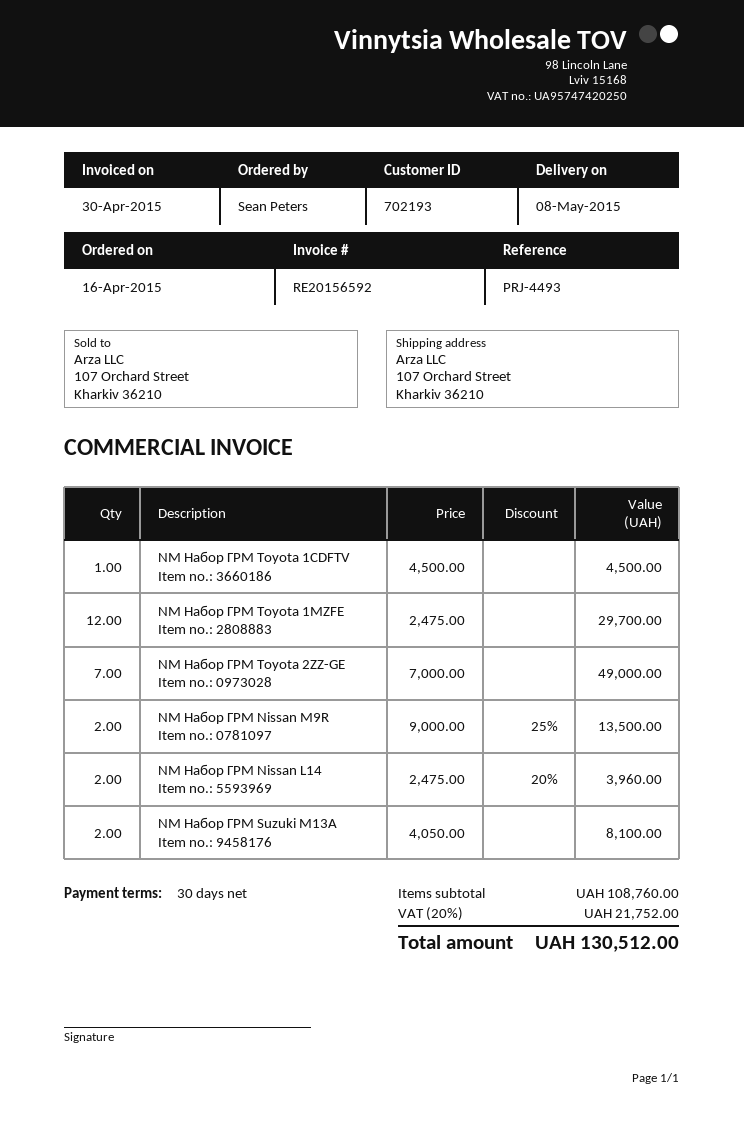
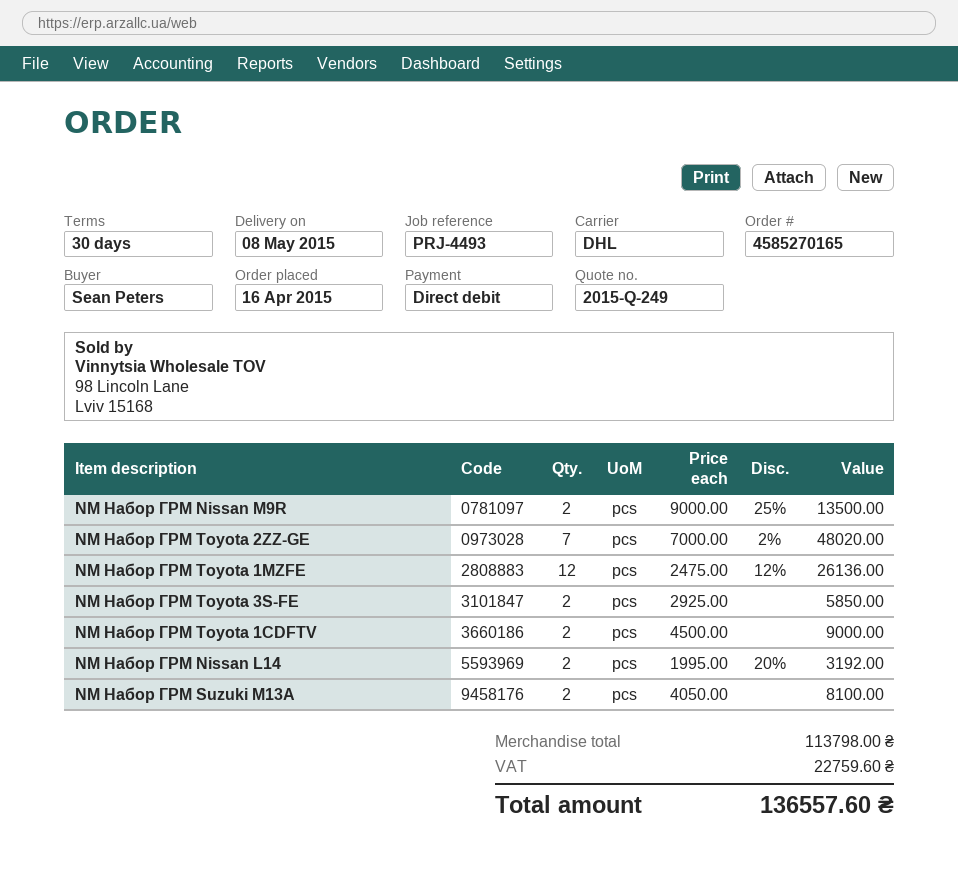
NM Набор ГРМ Toyota 1CDFTV: 1 x 4500.00 = 4500.00 -> 2 x 4500.00 = 9000.00
NM Набор ГРМ Toyota 1MZFE: 12 x 2475.00 = 29700.00 -> 12 x 2475.00 - 12% = 26136.00
NM Набор ГРМ Toyota 2ZZ-GE: 7 x 7000.00 = 49000.00 -> 7 x 7000.00 - 2% = 48020.00
NM Набор ГРМ Nissan L14: 2 x 2475.00 - 20% = 3960.00 -> 2 x 1995.00 - 20% = 3192.00
NM Набор ГРМ Toyota 3S-FE: none -> 2 x 2925.00 = 5850.00
subtotal: 108760.00 -> 113798.00
tax: 21752.00 -> 22759.60
total: 130512.00 -> 136557.60

